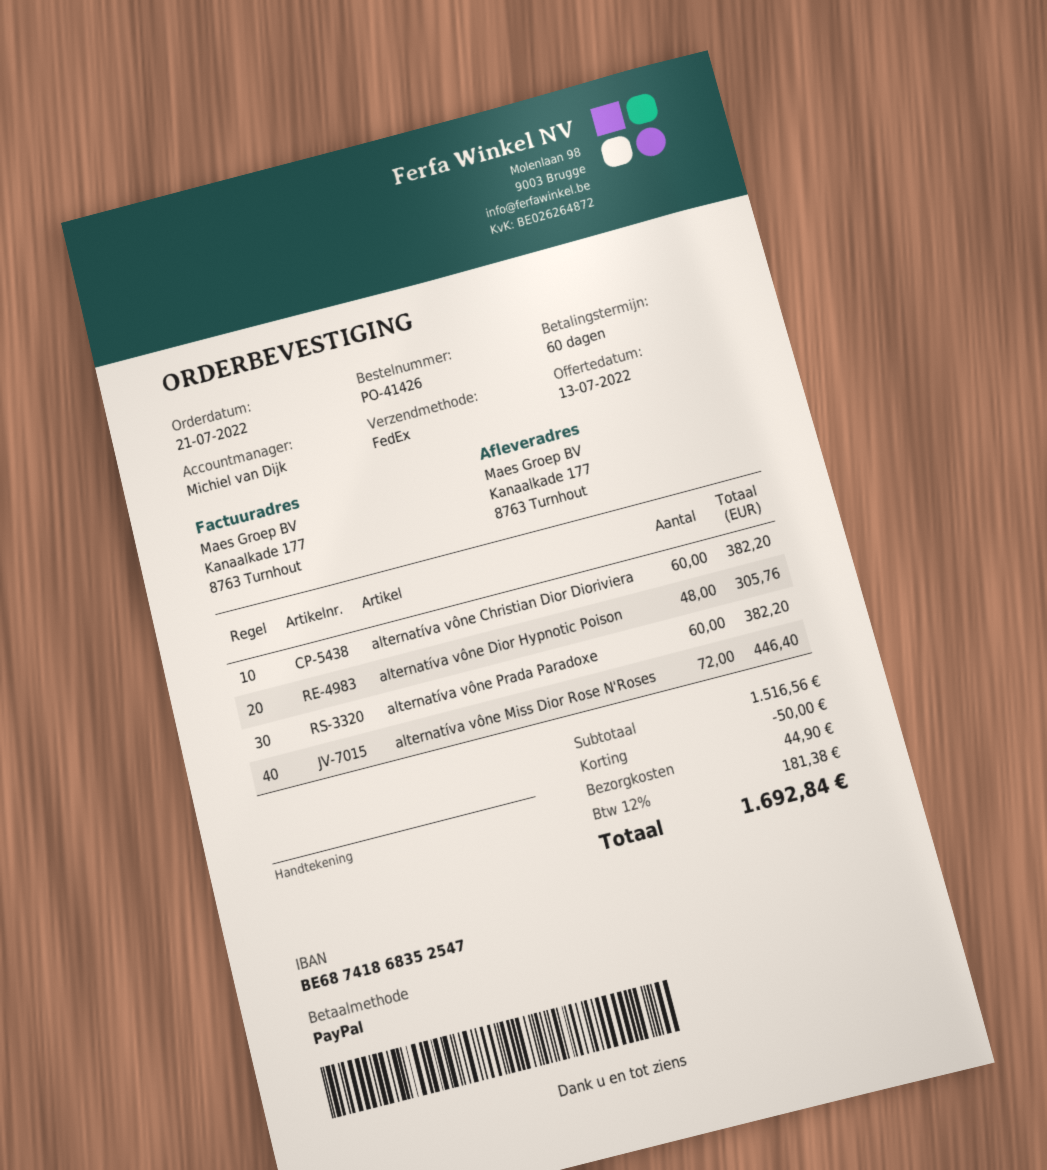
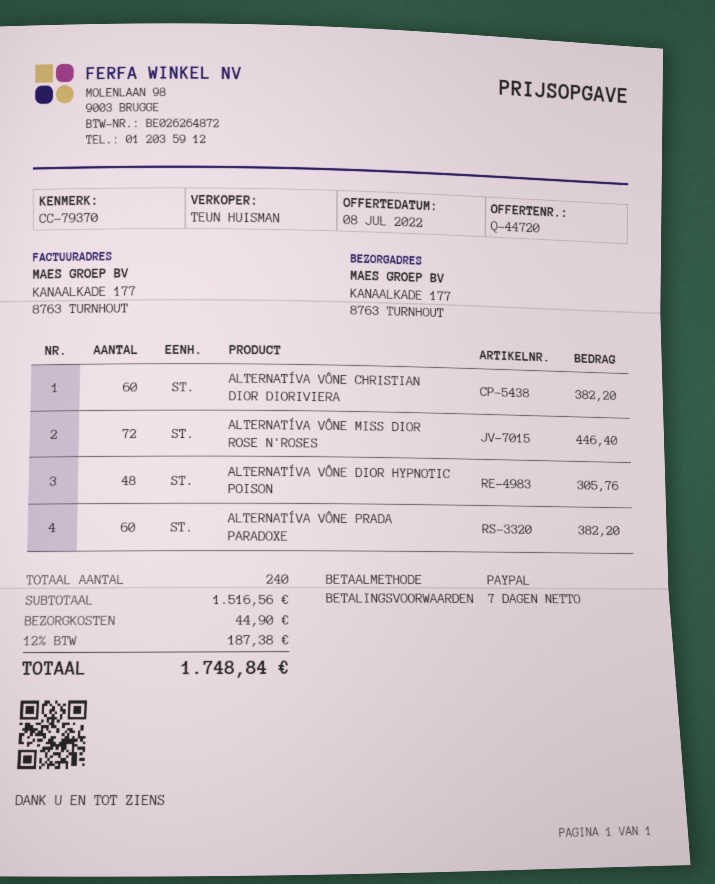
quote date: 2022-07-13 -> 2022-07-08
payment terms: 60 days -> 7 days
sales rep: Michiel van Dijk -> TEUN HUISMAN
discount: 50.00 -> none
tax: 12% = 181.38 -> 12% = 187.38
total: 1692.84 -> 1748.84

